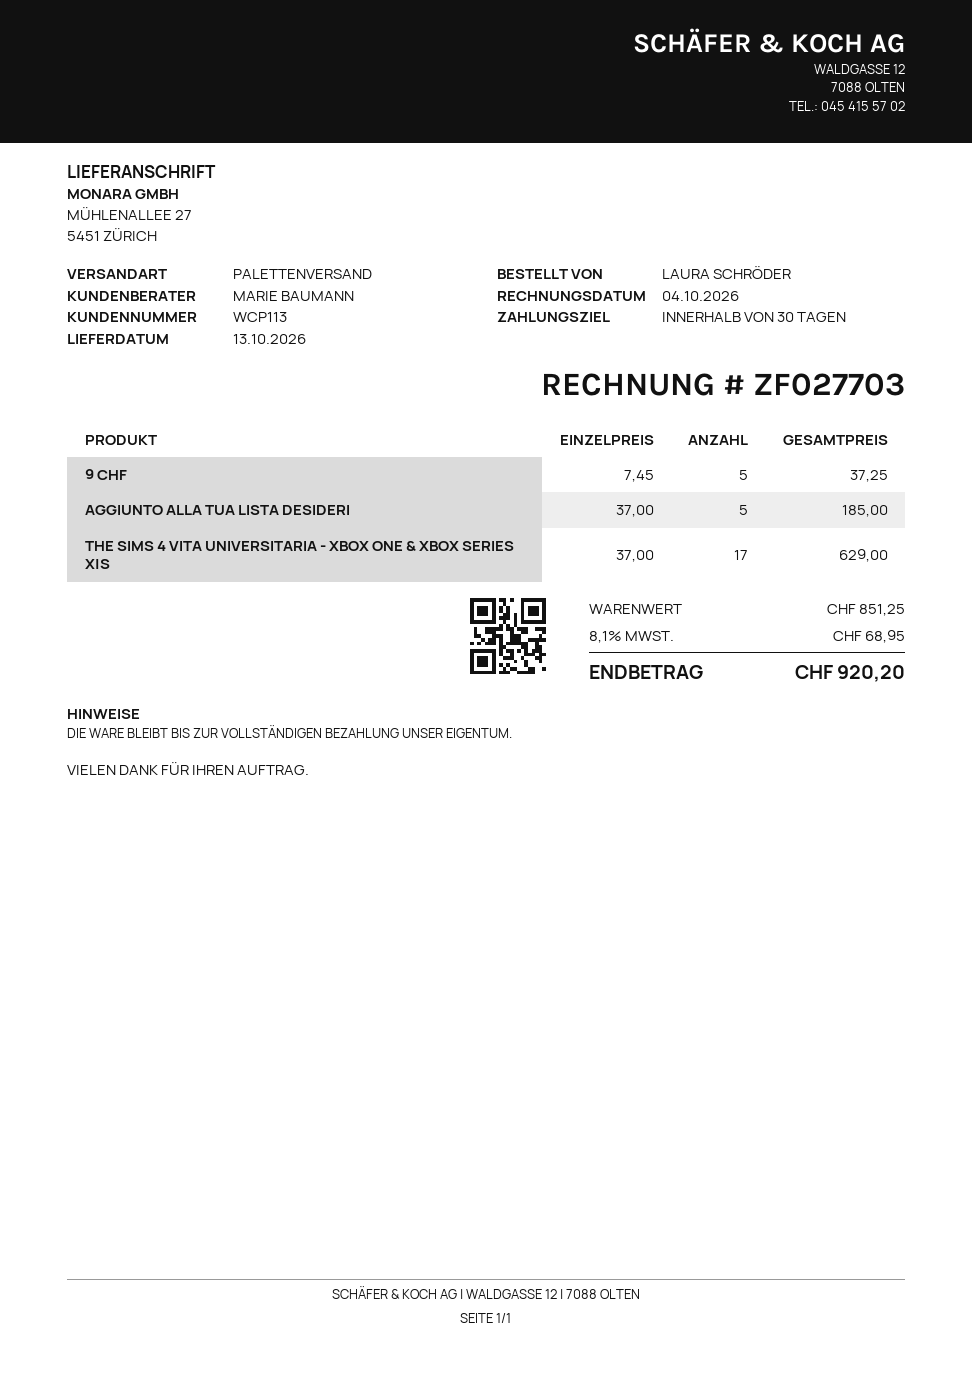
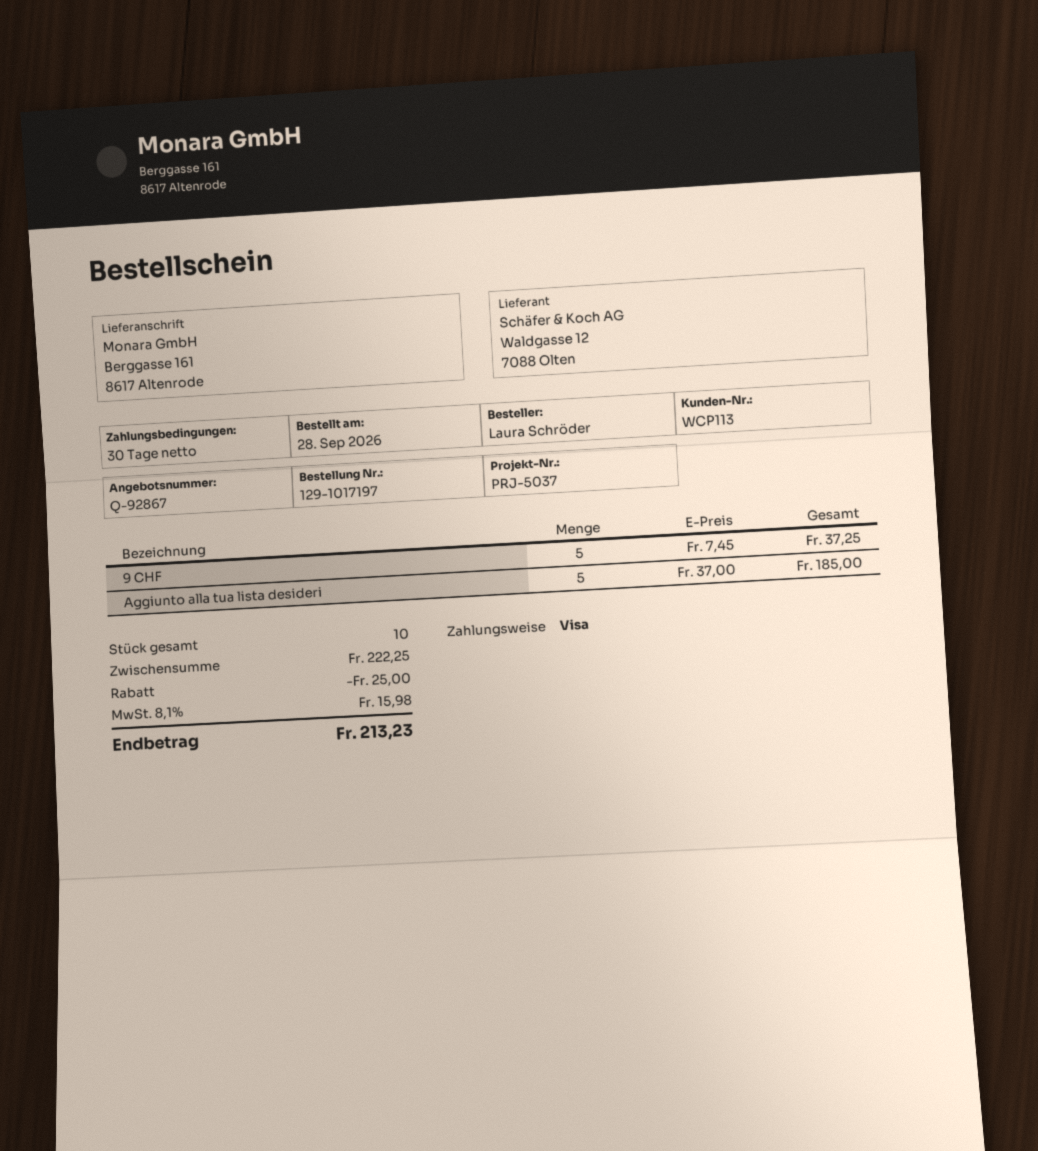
ship to: MÜHLENALLEE 27, 5451 ZÜRICH -> Berggasse 161, 8617 Altenrode
THE SIMS 4 VITA UNIVERSITARIA - XBOX ONE & XBOX SERIES X|S: 17 x 37.00 = 629.00 -> none
subtotal: 851.25 -> 222.25
discount: none -> 25.00
tax: 8.1% = 68.95 -> 8.1% = 15.98
total: 920.20 -> 213.23

